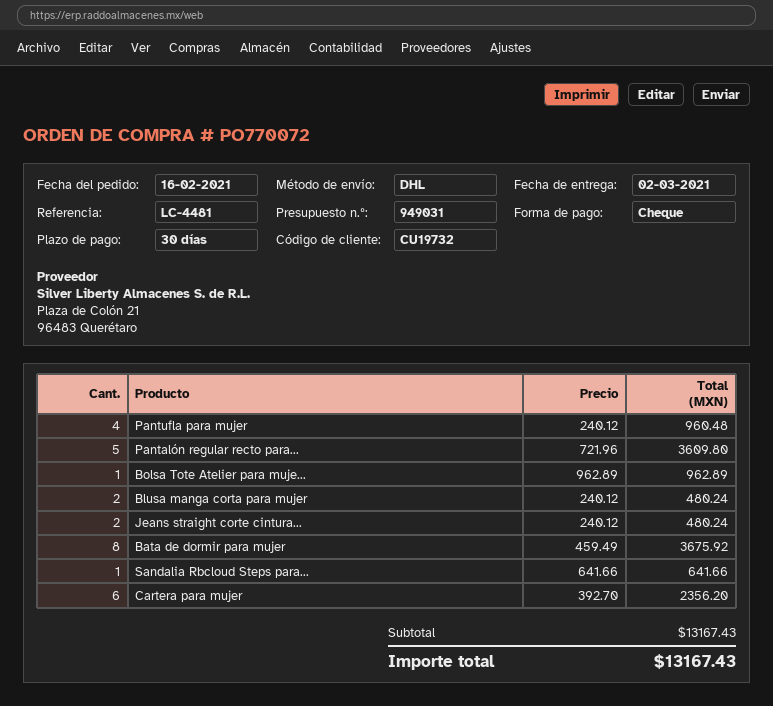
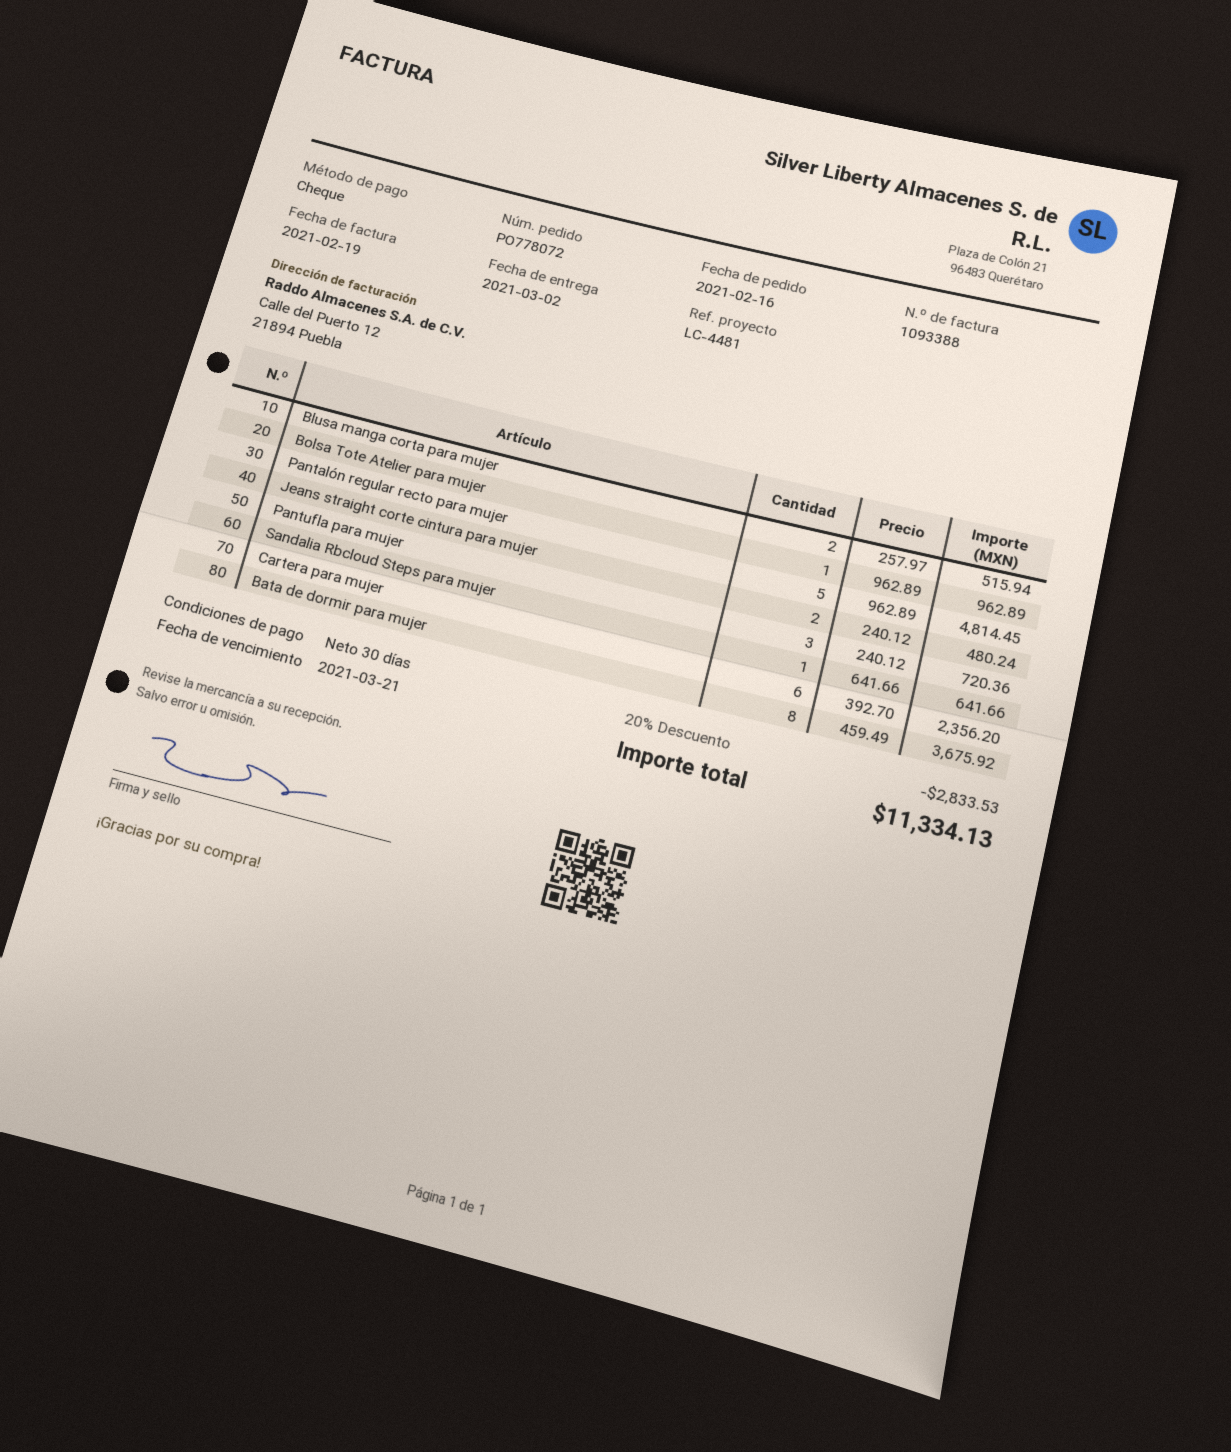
order number: PO770072 -> PO778072
Pantufla para mujer: 4 x 240.12 = 960.48 -> 3 x 240.12 = 720.36
Pantalón regular recto para...: 5 x 721.96 = 3609.80 -> 5 x 962.89 = 4814.45
Blusa manga corta para mujer: 2 x 240.12 = 480.24 -> 2 x 257.97 = 515.94
discount: none -> 20% = 2833.53
total: 13167.43 -> 11334.13

